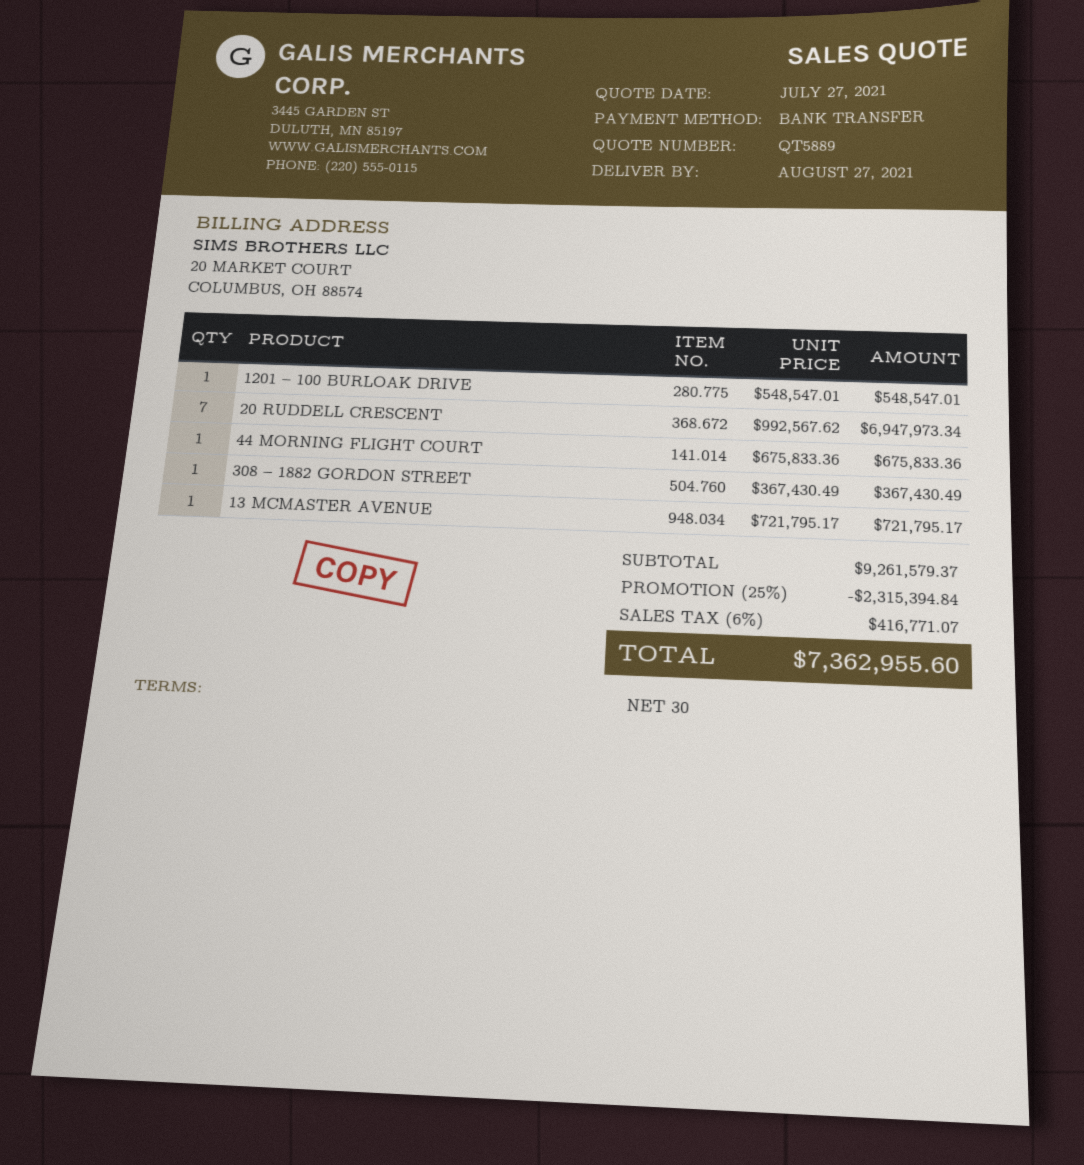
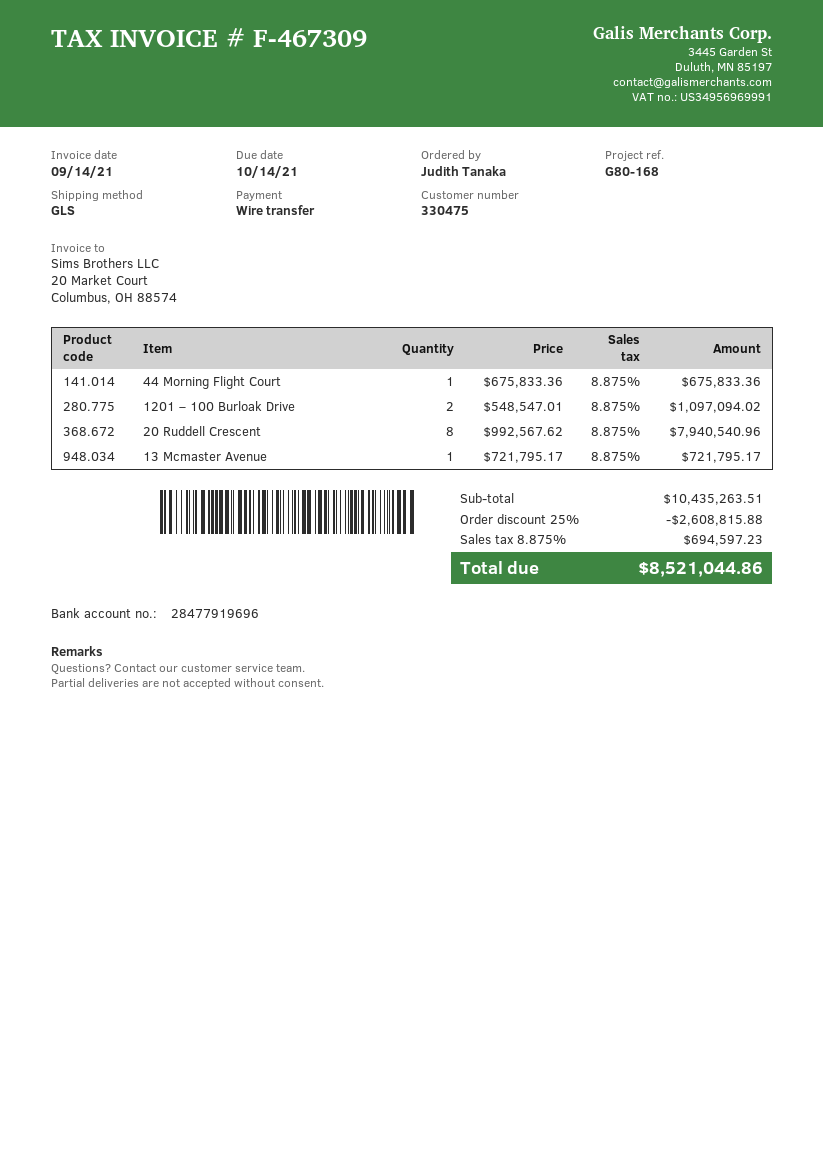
1201 – 100 BURLOAK DRIVE: 1 x 548547.01 = 548547.01 -> 2 x 548547.01 = 1097094.02
20 RUDDELL CRESCENT: 7 x 992567.62 = 6947973.34 -> 8 x 992567.62 = 7940540.96
308 – 1882 GORDON STREET: 1 x 367430.49 = 367430.49 -> none
subtotal: 9261579.37 -> 10435263.51
discount: 25% = 2315394.84 -> 25% = 2608815.88
tax: 6% = 416771.07 -> 8.875% = 694597.23
total: 7362955.60 -> 8521044.86

